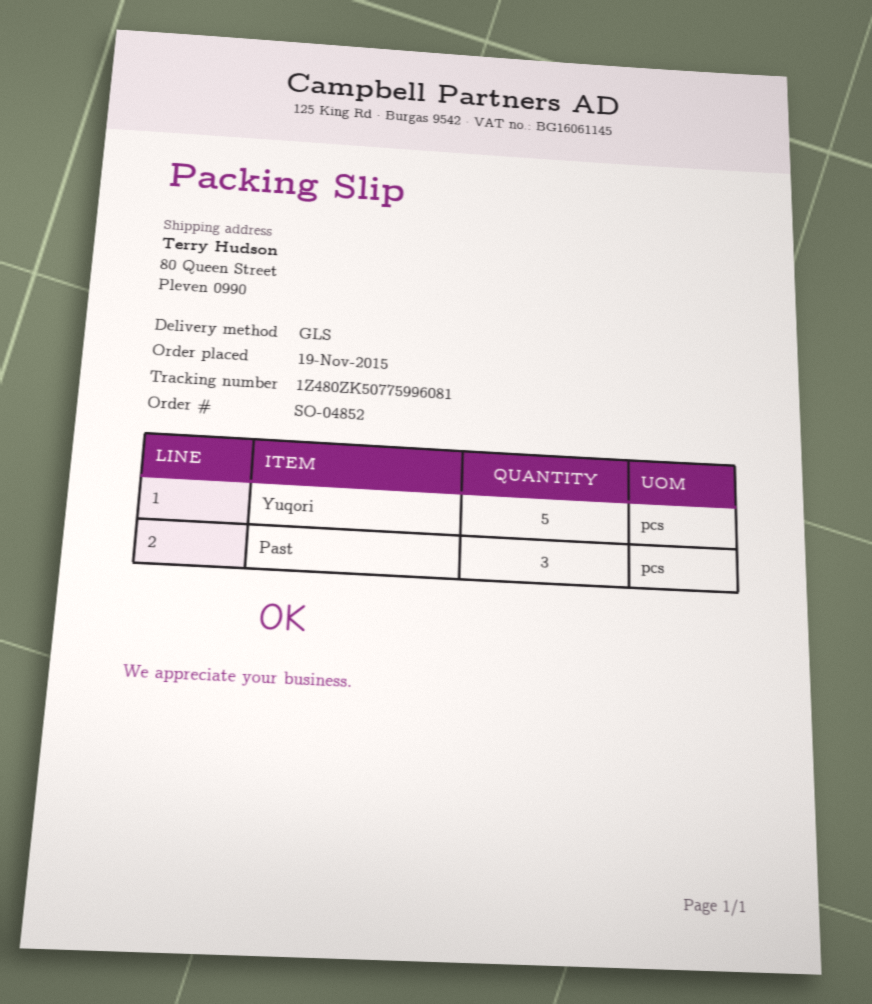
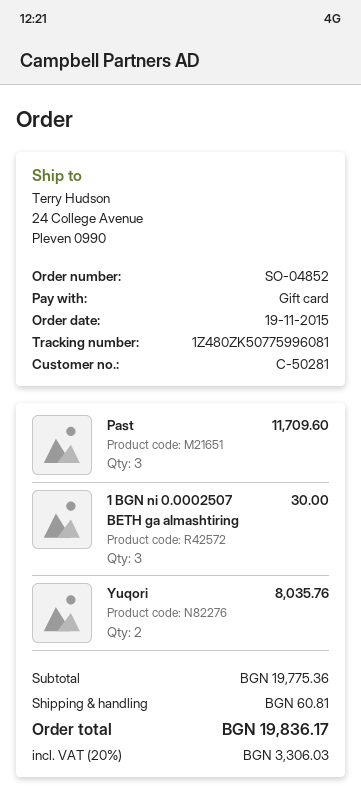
ship to: 80 Queen Street, Pleven 0990 -> 24 College Avenue, Pleven 0990
Yuqori: 5 -> 2
1 BGN ni 0.0002507 BETH ga almashtiring: none -> 3

